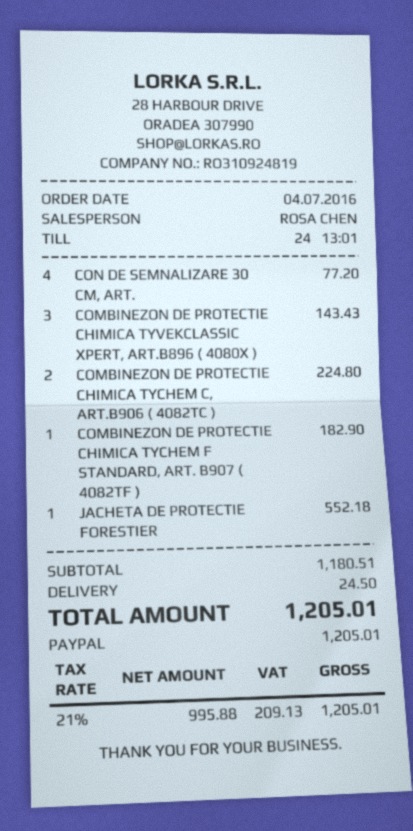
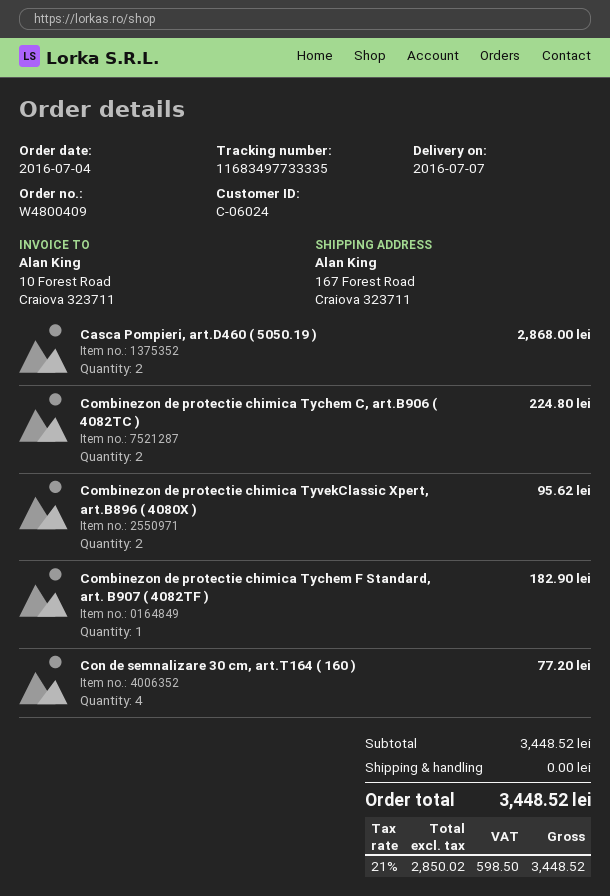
COMBINEZON DE PROTECTIE CHIMICA TYVEKCLASSIC XPERT, ART.B896 ( 4080X ): 3 for 143.43 -> 2 for 95.62
JACHETA DE PROTECTIE FORESTIER: 1 for 552.18 -> none
Casca Pompieri, art.D460 ( 5050.19 ): none -> 2 for 2868.00
subtotal: 1180.51 -> 3448.52
shipping: 24.50 -> 0.00
net: 995.88 -> 2850.02
tax: 21% = 209.13 -> 21% = 598.50
total: 1205.01 -> 3448.52

